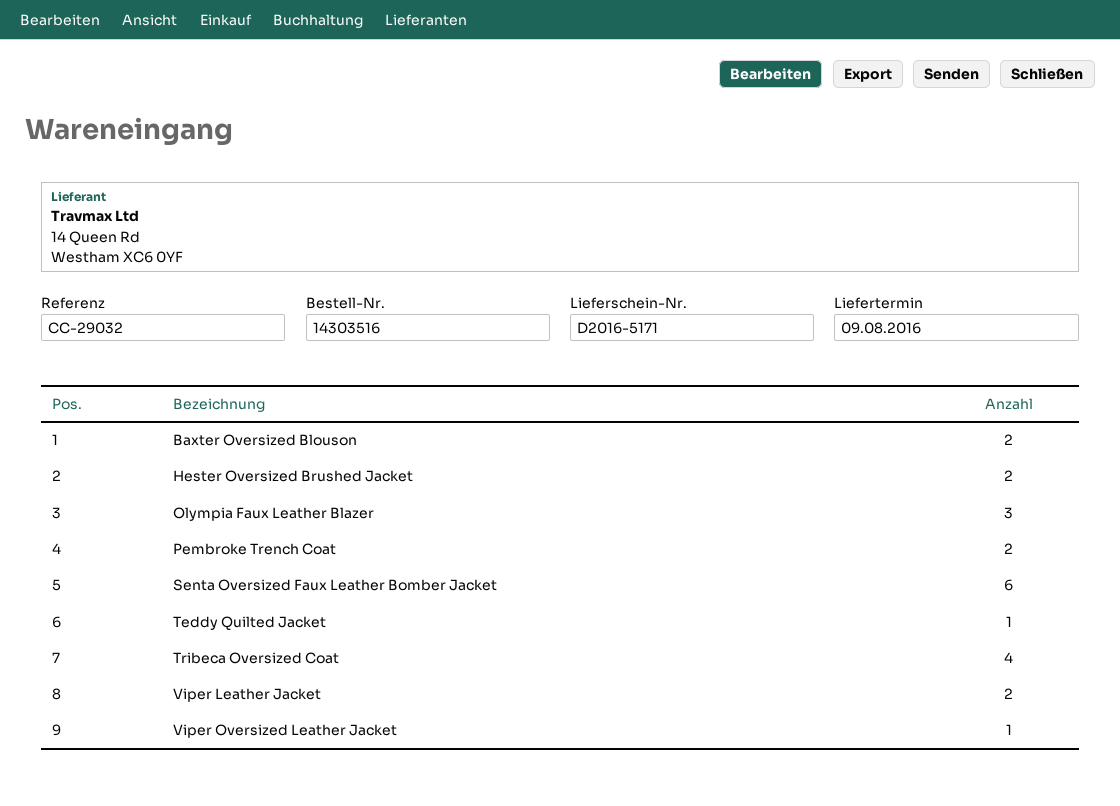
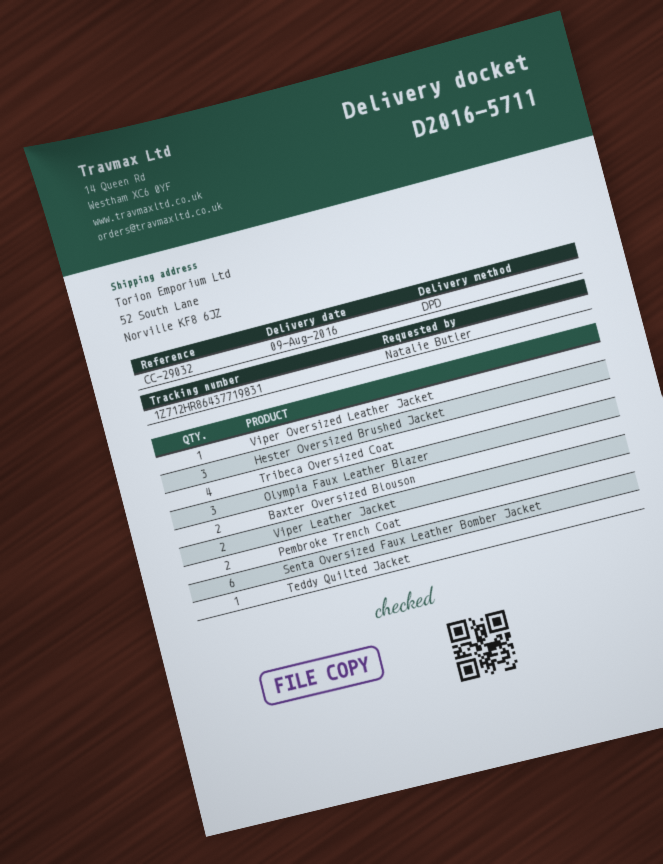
delivery note number: D2016-5171 -> D2016-5711
Hester Oversized Brushed Jacket: 2 -> 3

